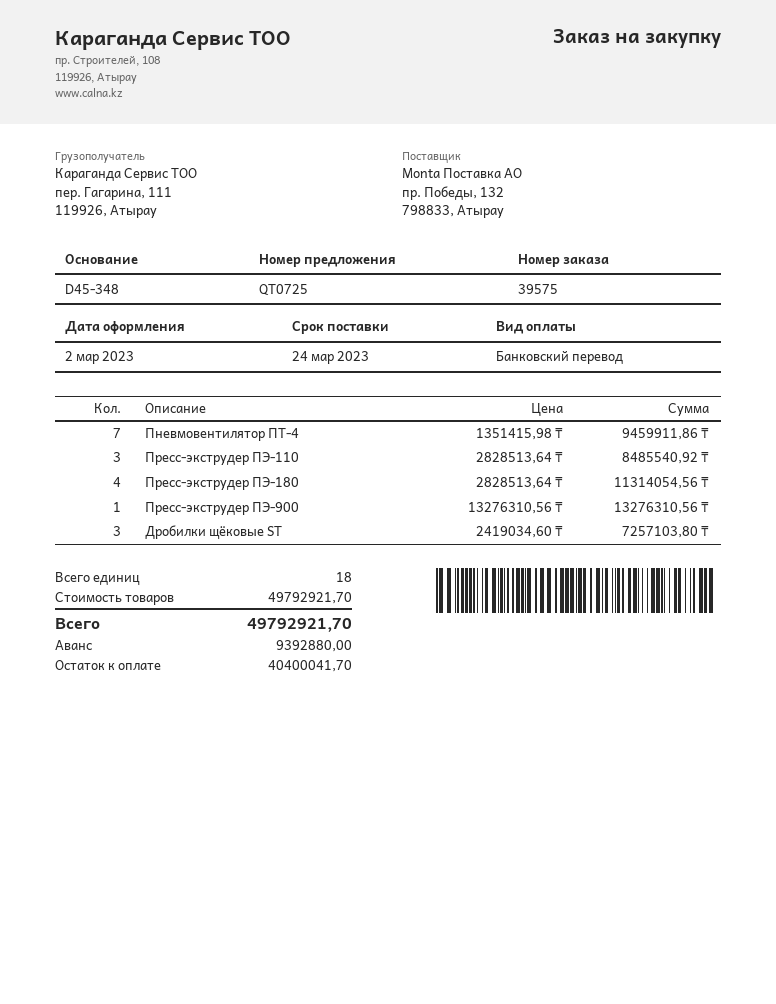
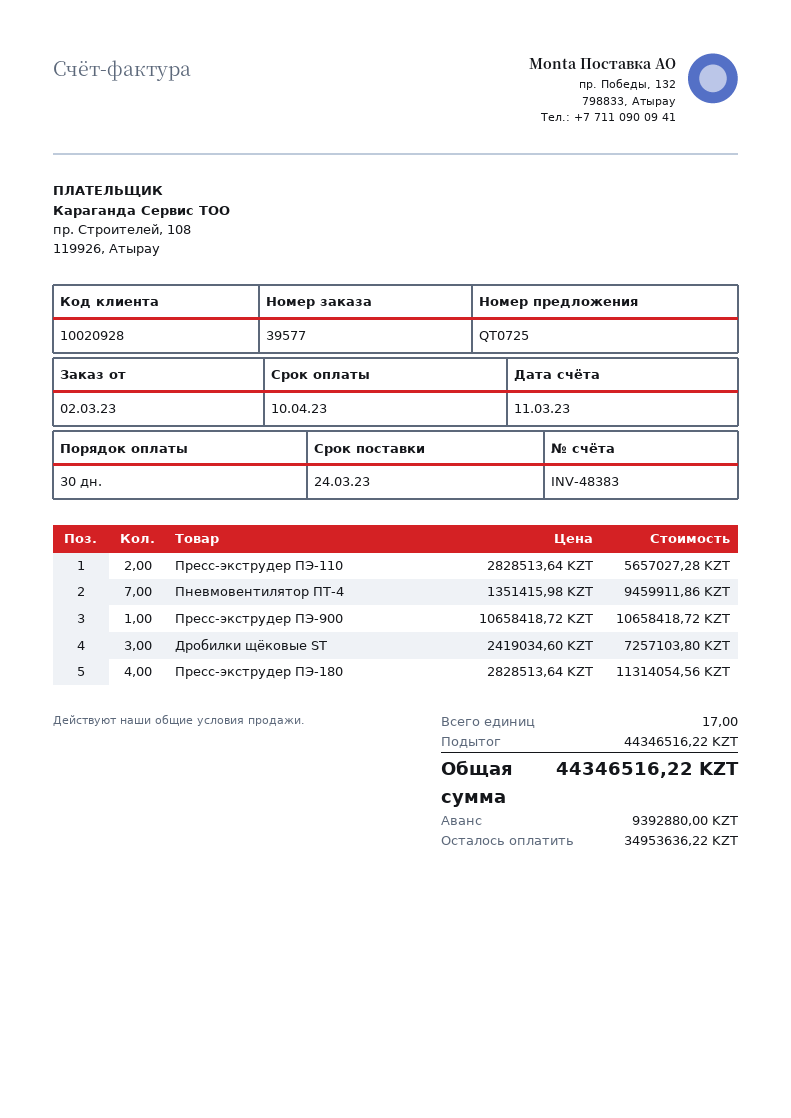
order number: 39575 -> 39577
Пресс-экструдер ПЭ-110: 3 x 2828513.64 = 8485540.92 -> 2 x 2828513.64 = 5657027.28
Пресс-экструдер ПЭ-900: 1 x 13276310.56 = 13276310.56 -> 1 x 10658418.72 = 10658418.72
total quantity: 18 -> 17
subtotal: 49792921.70 -> 44346516.22
total: 49792921.70 -> 44346516.22
balance: 40400041.70 -> 34953636.22

